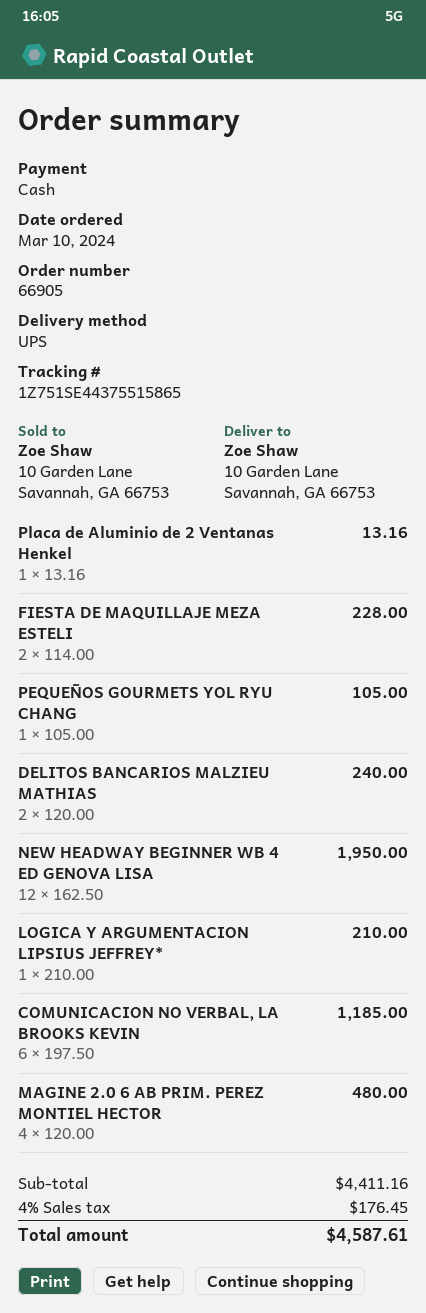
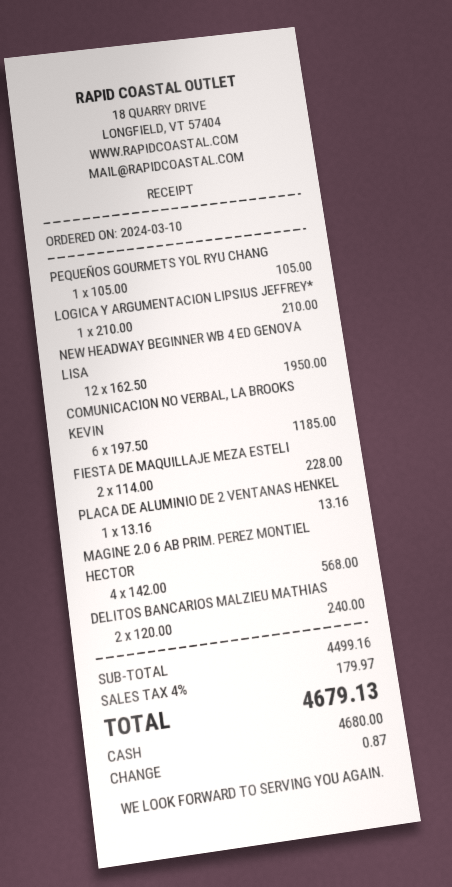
MAGINE 2.0 6 AB PRIM. PEREZ MONTIEL HECTOR: 4 x 120.00 = 480.00 -> 4 x 142.00 = 568.00
subtotal: 4411.16 -> 4499.16
tax: 4% = 176.45 -> 4% = 179.97
total: 4587.61 -> 4679.13

